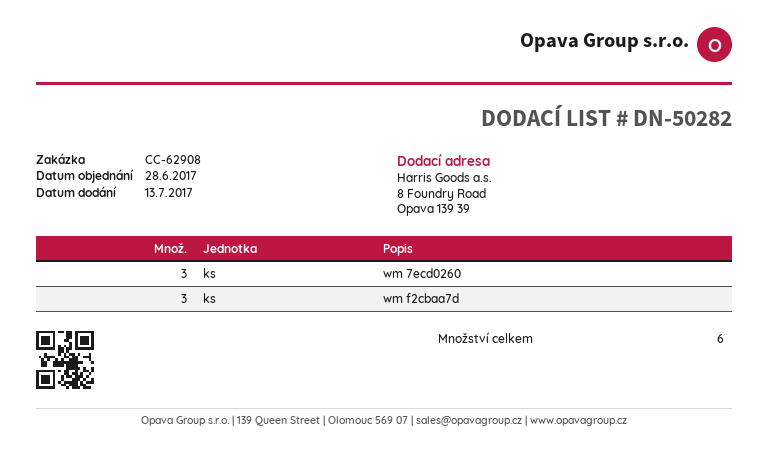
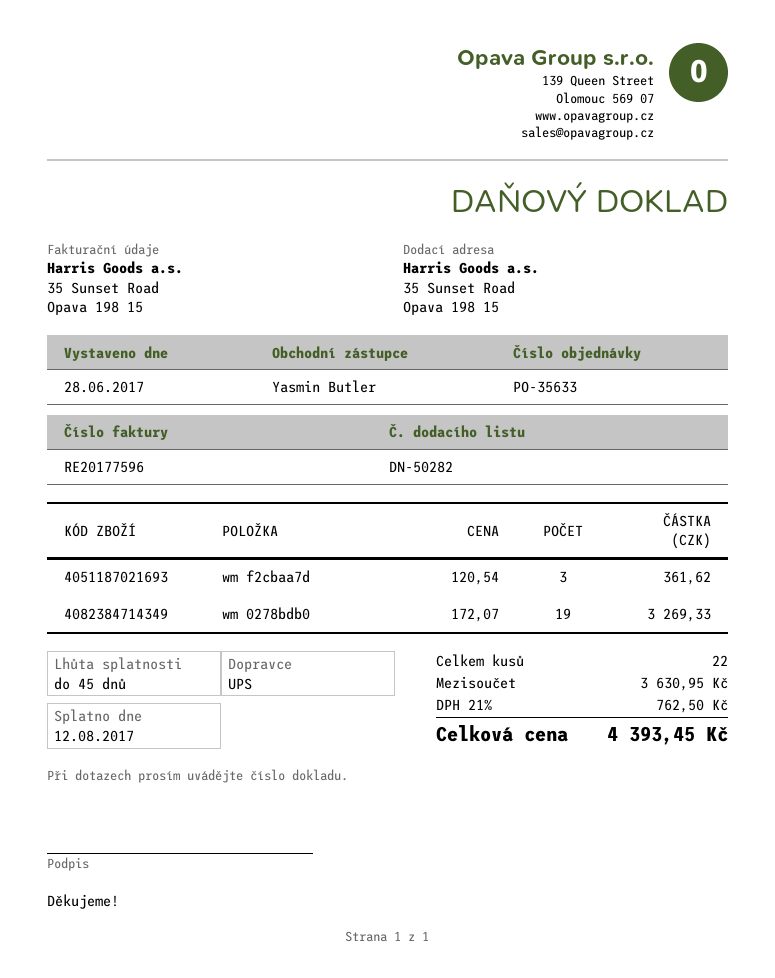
ship to: 8 Foundry Road, Opava 139 39 -> 35 Sunset Road, Opava 198 15
wm 7ecd0260: 3 -> none
wm 0278bdb0: none -> 19
total quantity: 6 -> 22

